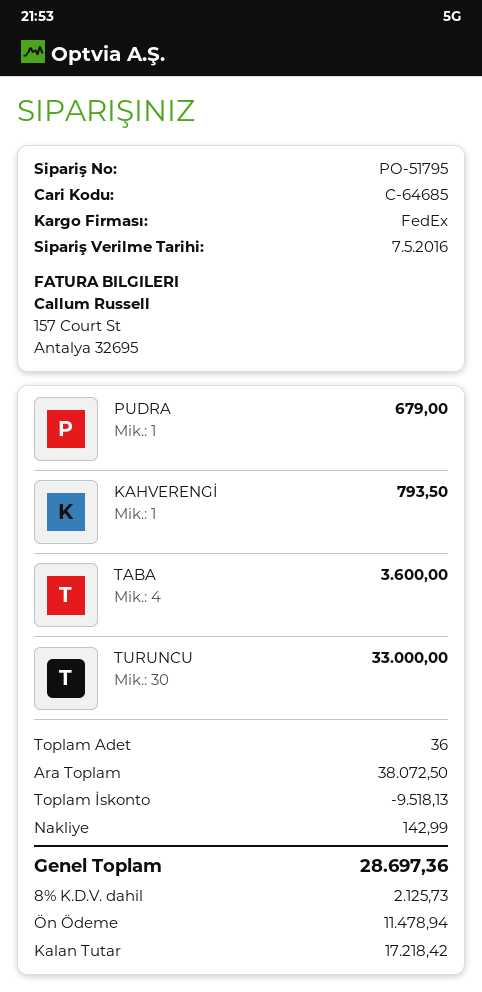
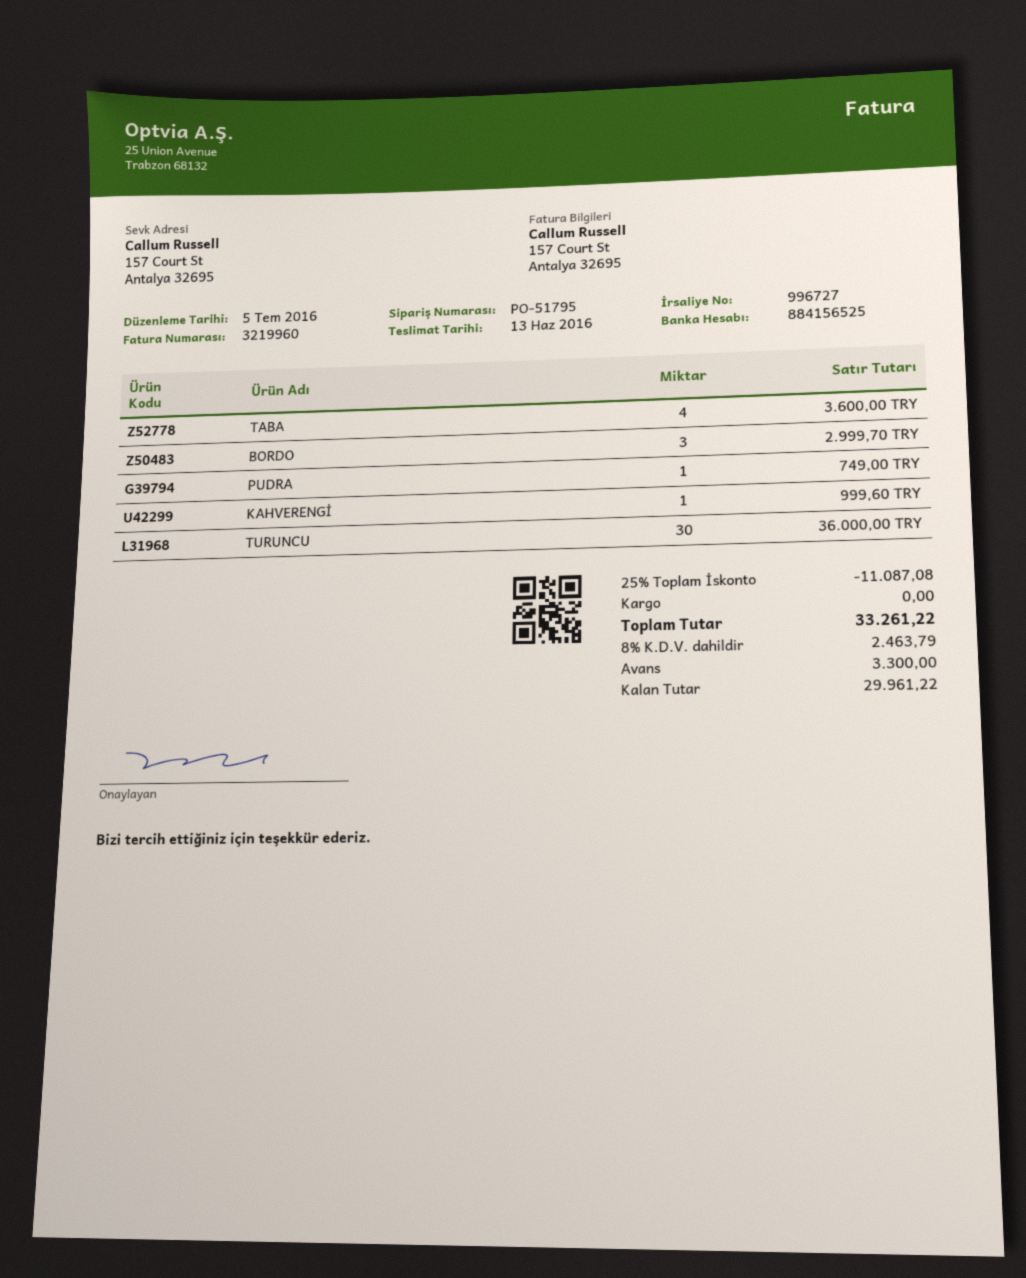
PUDRA: 1 for 679.00 -> 1 for 749.00
KAHVERENGİ: 1 for 793.50 -> 1 for 999.60
TURUNCU: 30 for 33000.00 -> 30 for 36000.00
BORDO: none -> 3 for 2999.70
discount: 9518.13 -> 11087.08
shipping: 142.99 -> 0.00
tax: 8% = 2125.73 -> 8% = 2463.79
total: 28697.36 -> 33261.22
deposit: 11478.94 -> 3300.00
balance: 17218.42 -> 29961.22

